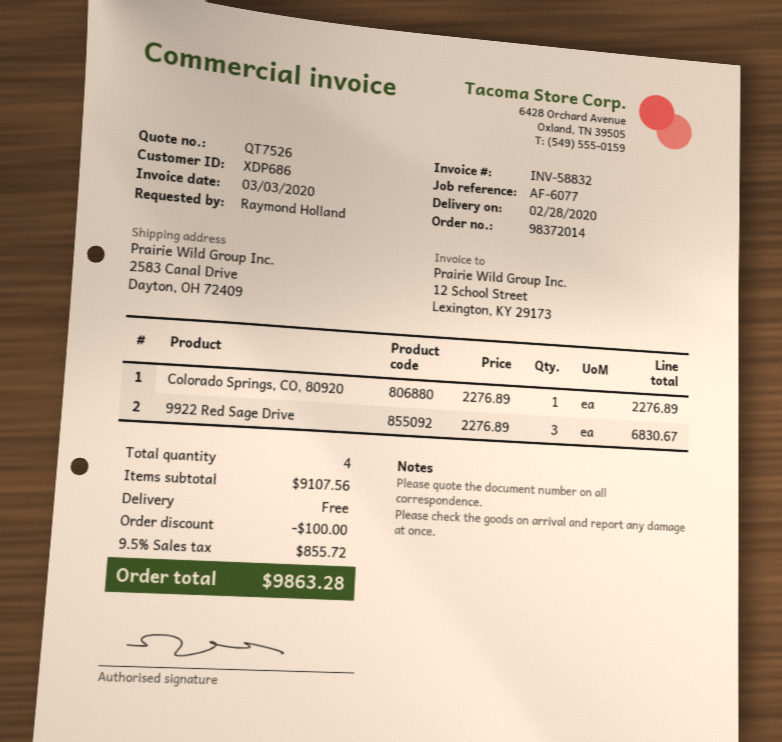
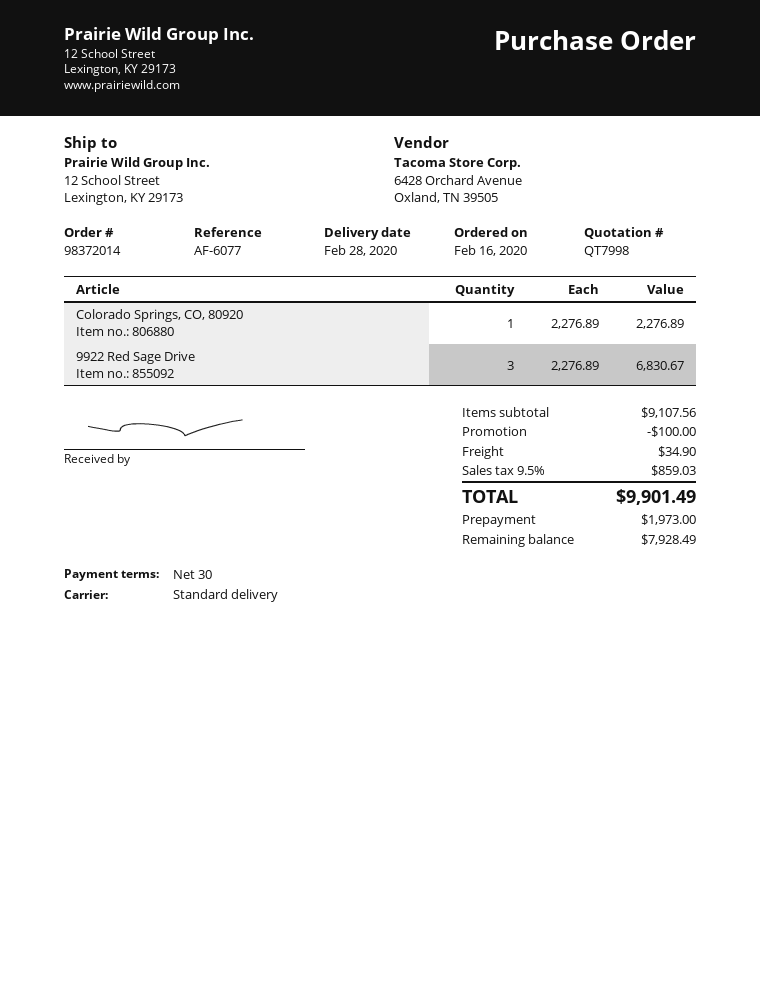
quote number: QT7526 -> QT7998
ship to: 2583 Canal Drive, Dayton, OH 72409 -> 12 School Street, Lexington, KY 29173
shipping: 0.00 -> 34.90
tax: 9.5% = 855.72 -> 9.5% = 859.03
total: 9863.28 -> 9901.49

